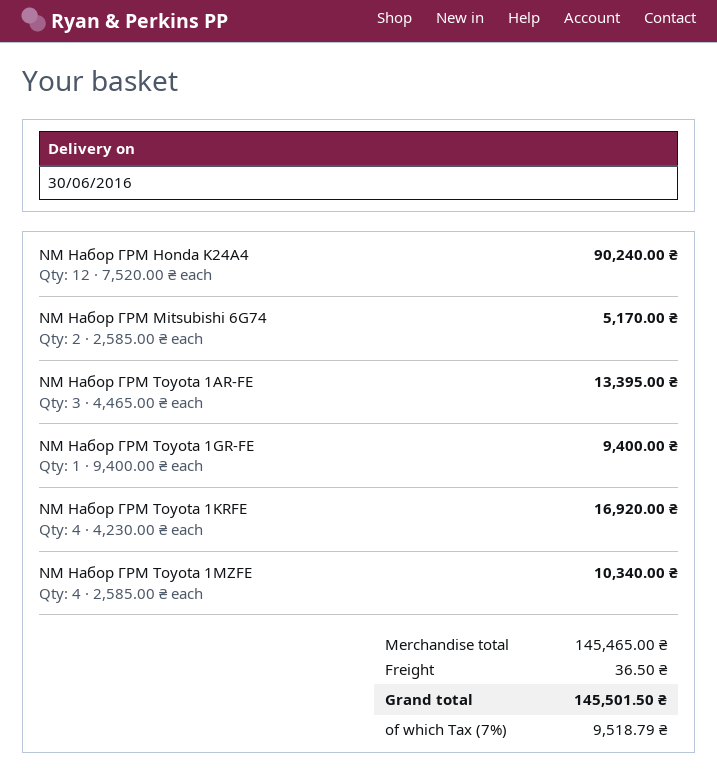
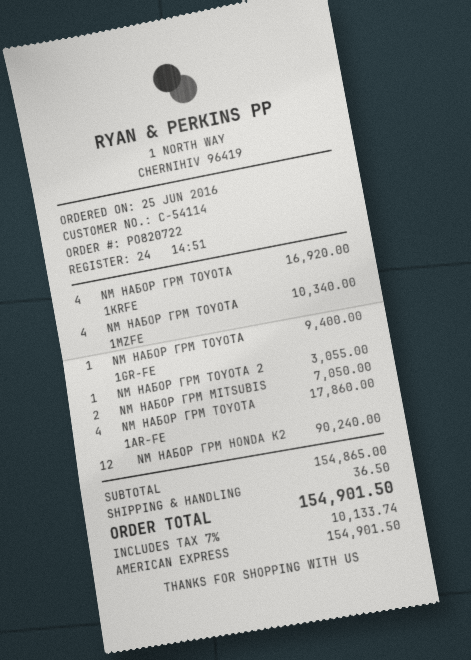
NM Набор ГРМ Mitsubishi 6G74: 2 for 5170.00 -> 2 for 7050.00
NM Набор ГРМ Toyota 1AR-FE: 3 for 13395.00 -> 4 for 17860.00
NM НАБОР ГРМ TOYOTA 2: none -> 1 for 3055.00
subtotal: 145465.00 -> 154865.00
tax: 7% = 9518.79 -> 7% = 10133.74
total: 145501.50 -> 154901.50

